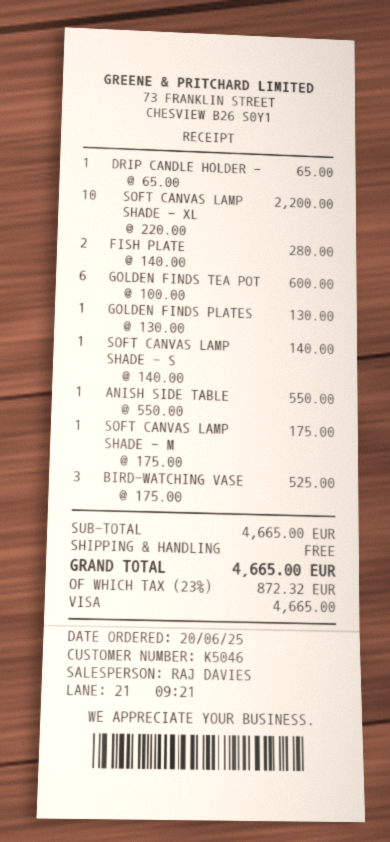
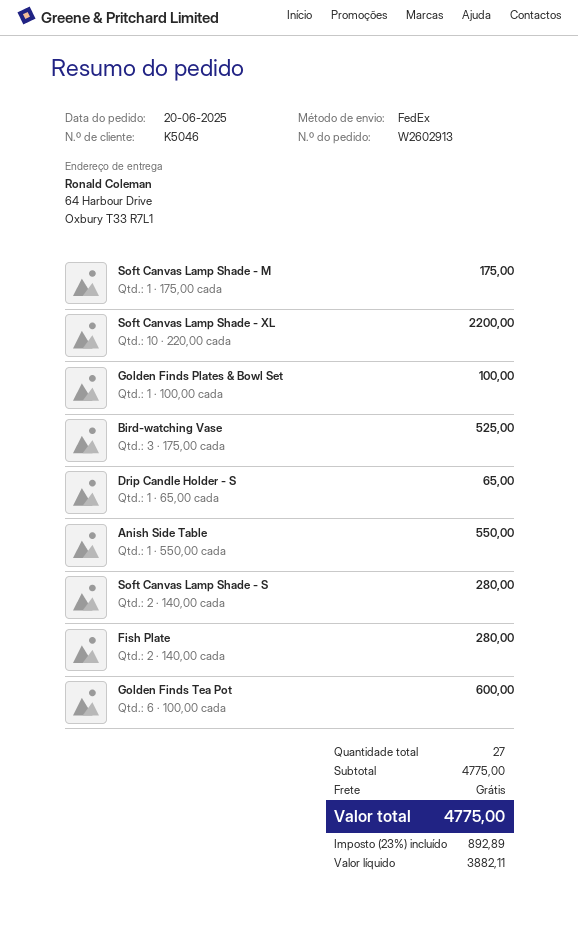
GOLDEN FINDS PLATES: 1 x 130.00 = 130.00 -> 1 x 100.00 = 100.00
SOFT CANVAS LAMP SHADE - S: 1 x 140.00 = 140.00 -> 2 x 140.00 = 280.00
subtotal: 4665.00 -> 4775.00
tax: 23% = 872.32 -> 23% = 892.89
total: 4665.00 -> 4775.00

